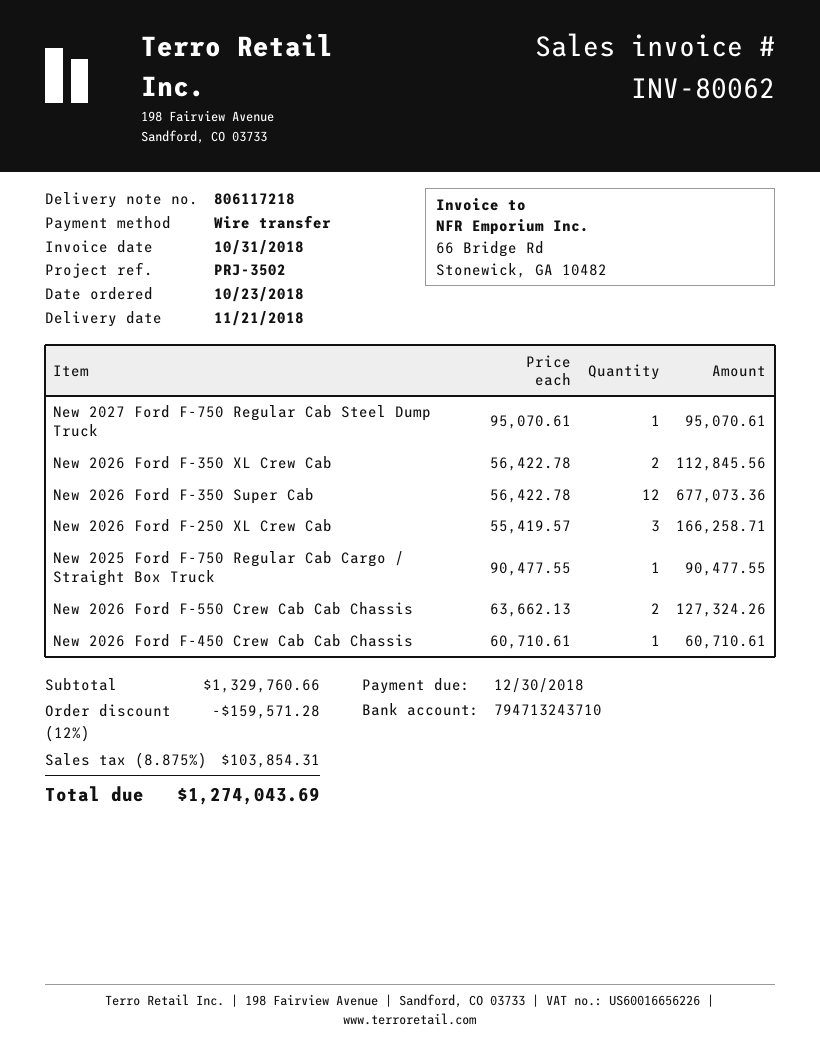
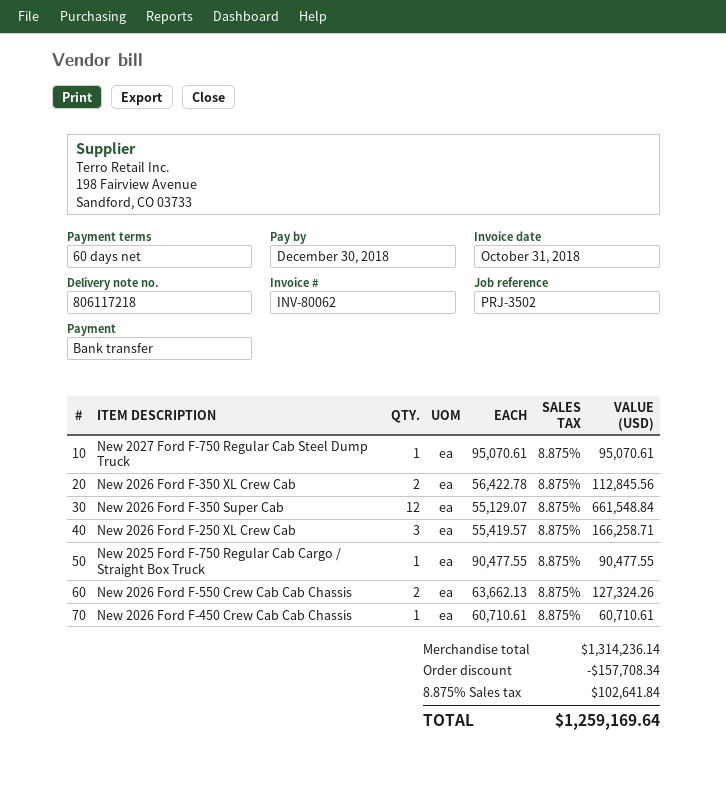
New 2026 Ford F-350 Super Cab: 12 x 56422.78 = 677073.36 -> 12 x 55129.07 = 661548.84
subtotal: 1329760.66 -> 1314236.14
discount: 159571.28 -> 157708.34
tax: 8.875% = 103854.31 -> 8.875% = 102641.84
total: 1274043.69 -> 1259169.64

